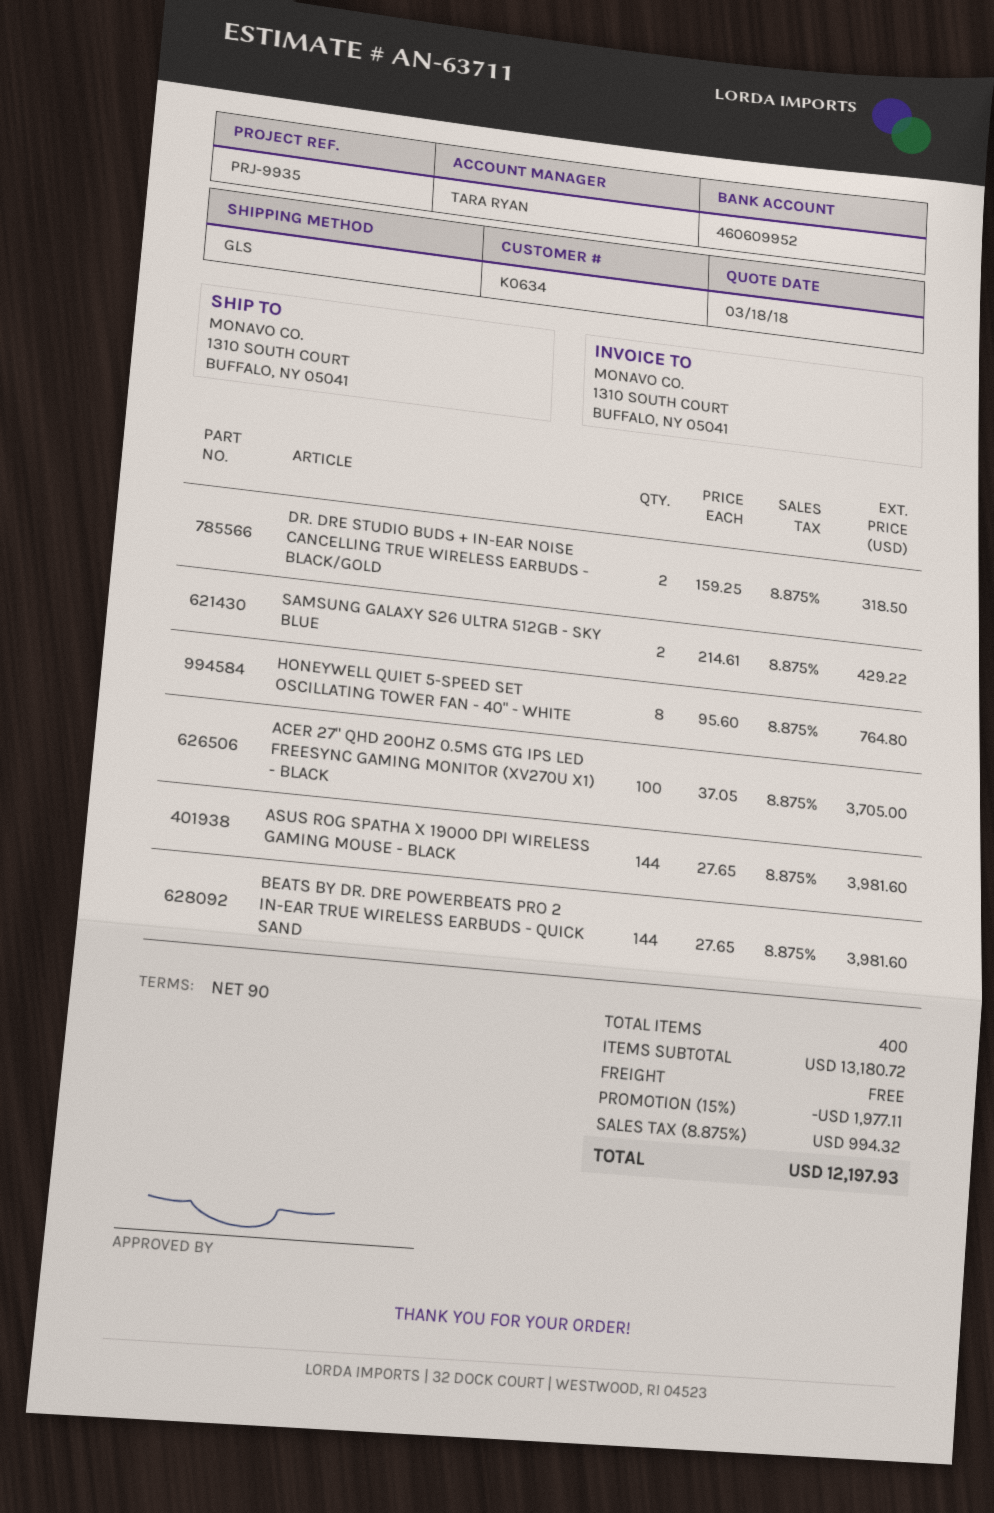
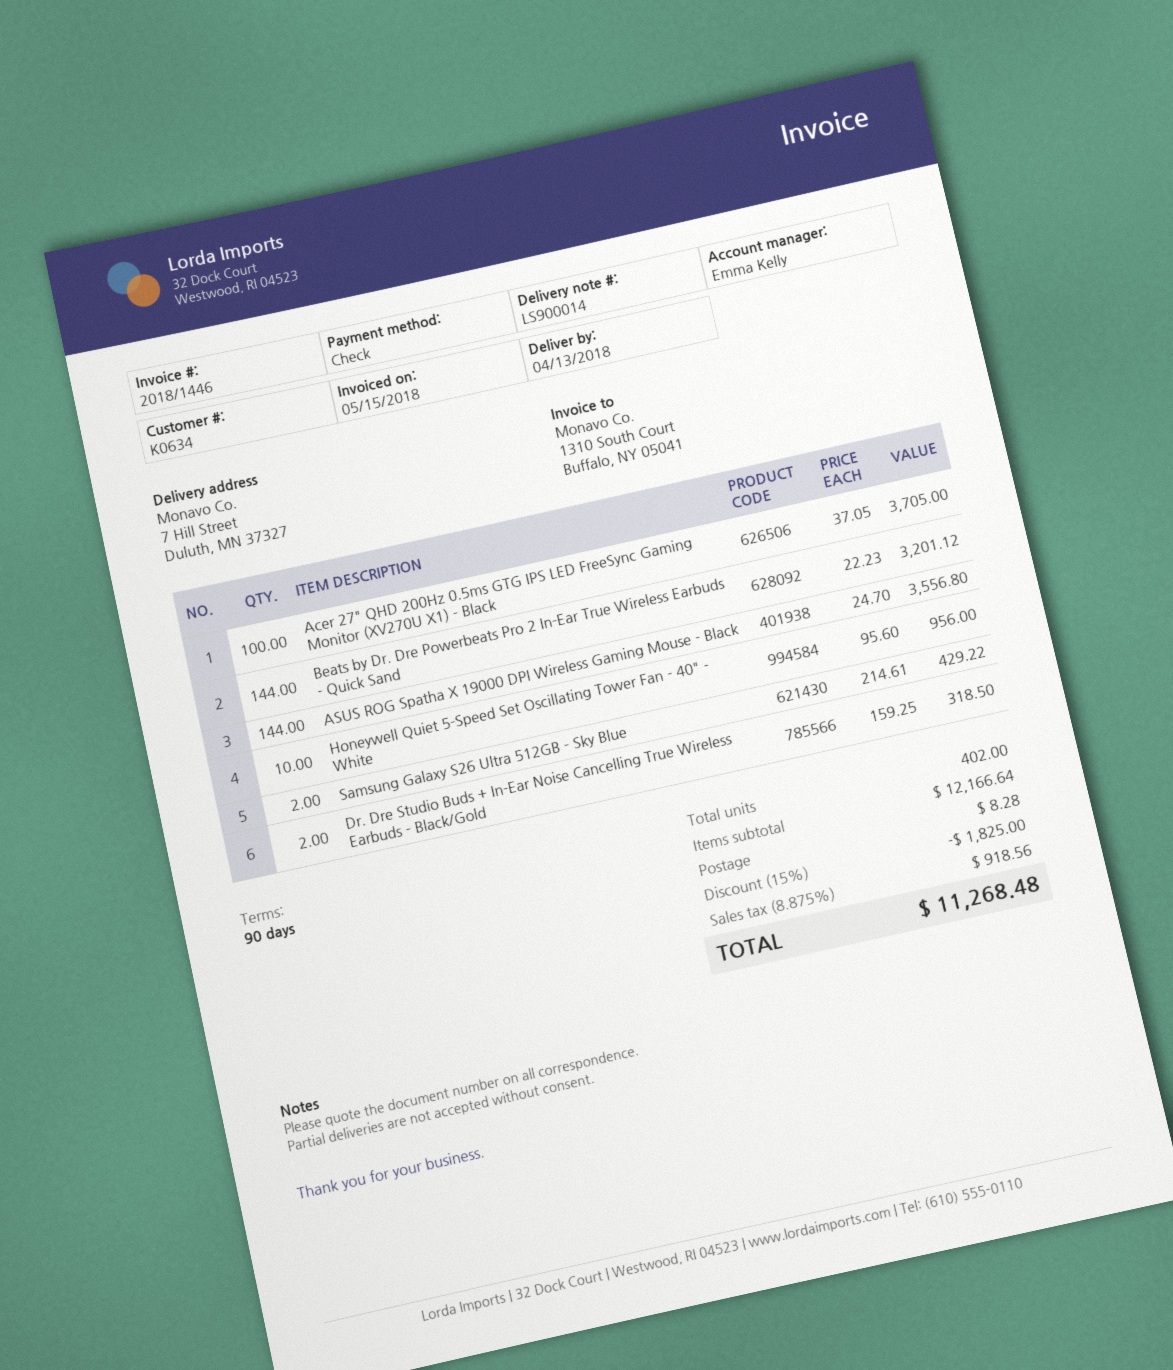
sales rep: TARA RYAN -> Emma Kelly
ship to: 1310 SOUTH COURT, BUFFALO, NY 05041 -> 7 Hill Street, Duluth, MN 37327
HONEYWELL QUIET 5-SPEED SET OSCILLATING TOWER FAN - 40" - WHITE: 8 x 95.60 = 764.80 -> 10 x 95.60 = 956.00
ASUS ROG SPATHA X 19000 DPI WIRELESS GAMING MOUSE - BLACK: 144 x 27.65 = 3981.60 -> 144 x 24.70 = 3556.80
BEATS BY DR. DRE POWERBEATS PRO 2 IN-EAR TRUE WIRELESS EARBUDS - QUICK SAND: 144 x 27.65 = 3981.60 -> 144 x 22.23 = 3201.12
total quantity: 400 -> 402
subtotal: 13180.72 -> 12166.64
discount: 15% = 1977.11 -> 15% = 1825.00
shipping: 0.00 -> 8.28
tax: 8.875% = 994.32 -> 8.875% = 918.56
total: 12197.93 -> 11268.48

